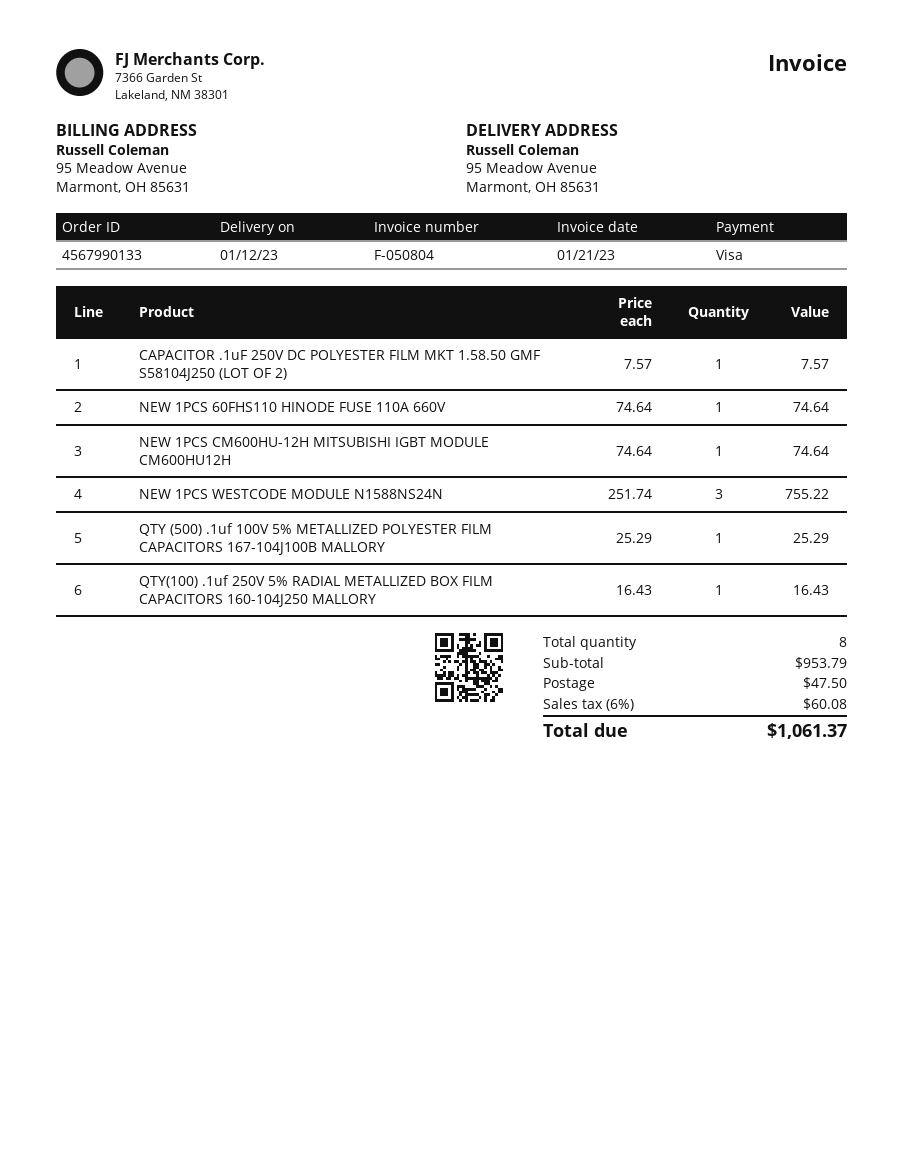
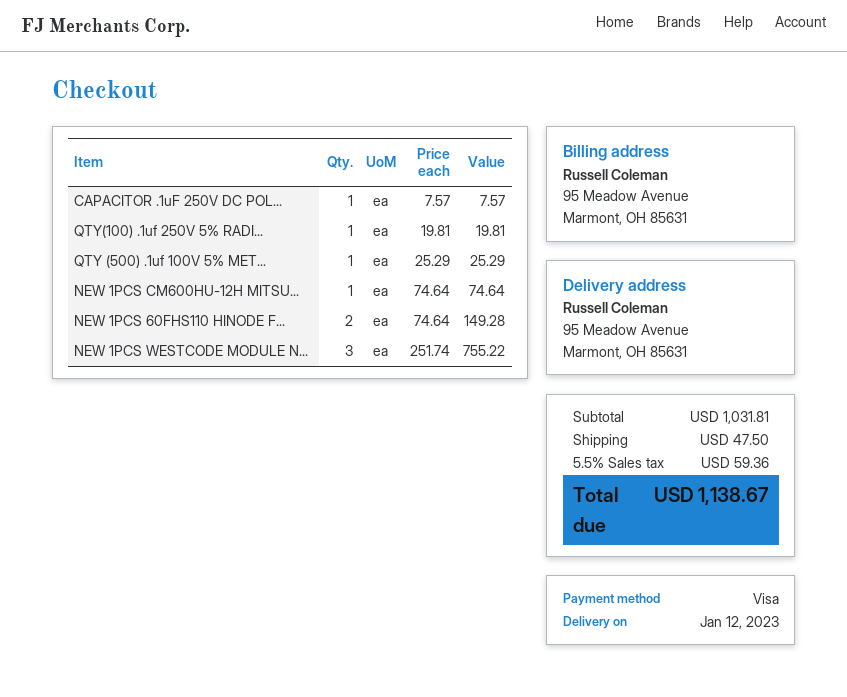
NEW 1PCS 60FHS110 HINODE FUSE 110A 660V: 1 x 74.64 = 74.64 -> 2 x 74.64 = 149.28
QTY(100) .1uf 250V 5% RADIAL METALLIZED BOX FILM CAPACITORS 160-104J250 MALLORY: 1 x 16.43 = 16.43 -> 1 x 19.81 = 19.81
subtotal: 953.79 -> 1031.81
tax: 6% = 60.08 -> 5.5% = 59.36
total: 1061.37 -> 1138.67

